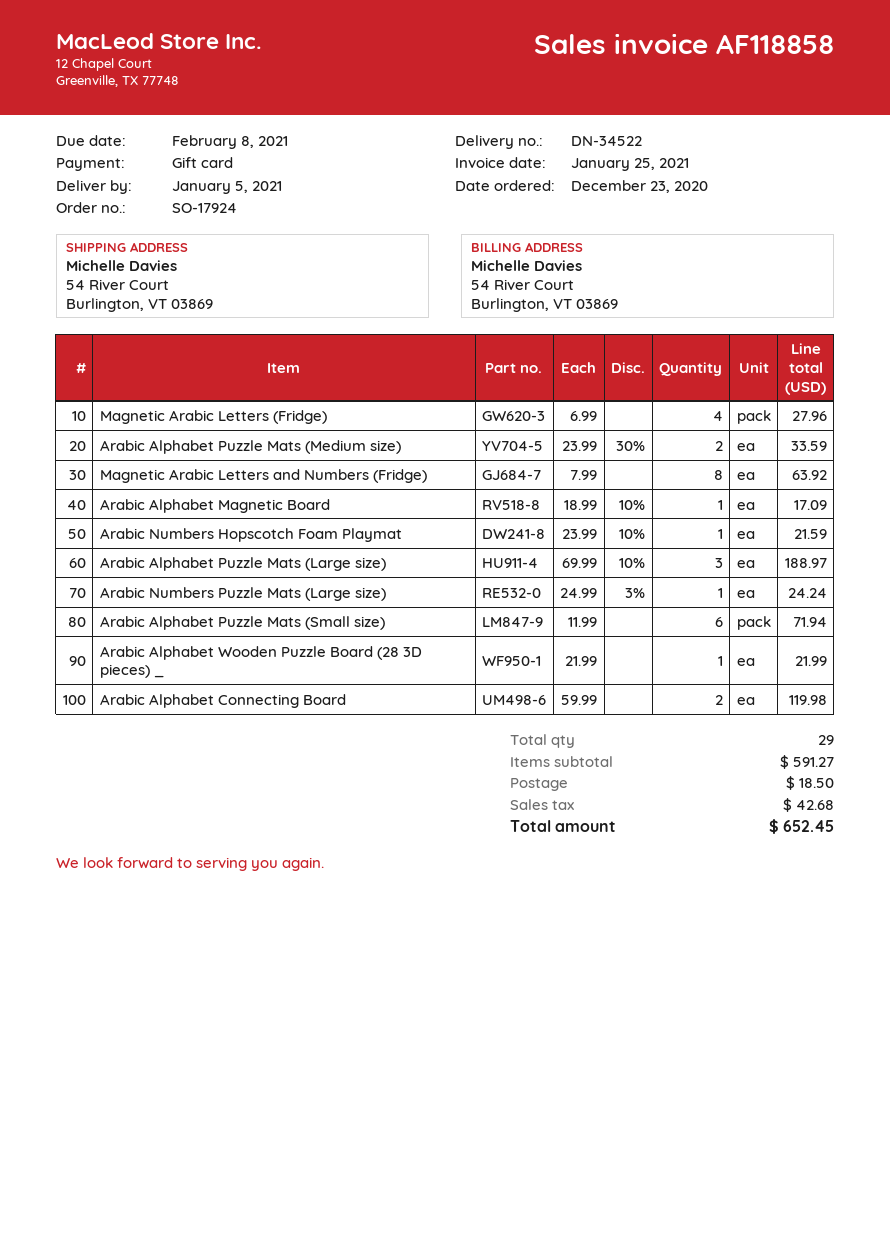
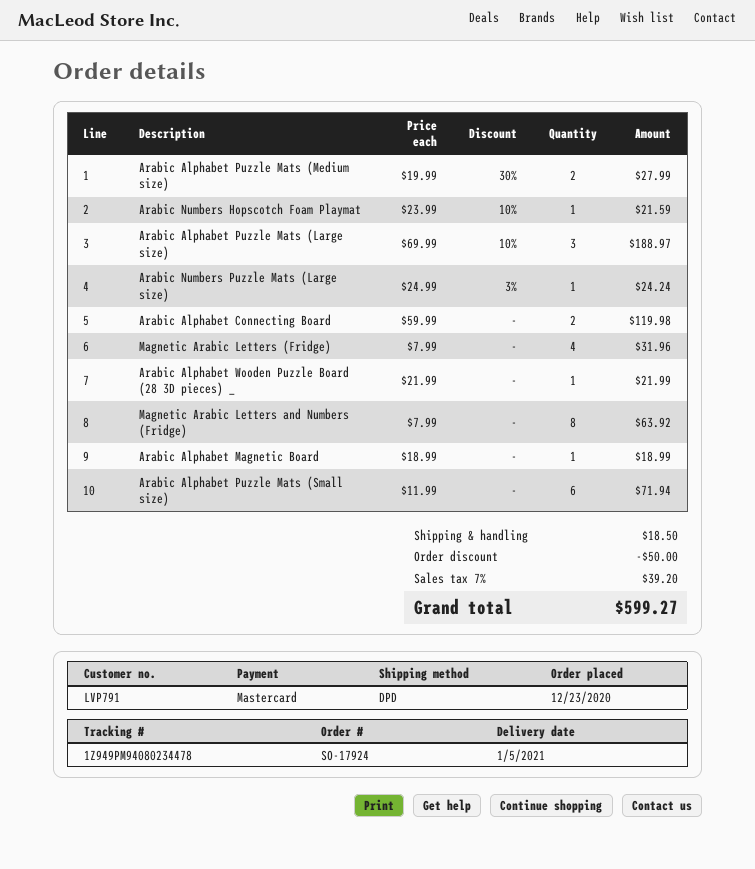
payment method: gift card -> Mastercard
Magnetic Arabic Letters (Fridge): 4 x 6.99 = 27.96 -> 4 x 7.99 = 31.96
Arabic Alphabet Puzzle Mats (Medium size): 2 x 23.99 - 30% = 33.59 -> 2 x 19.99 - 30% = 27.99
Arabic Alphabet Magnetic Board: 1 x 18.99 - 10% = 17.09 -> 1 x 18.99 = 18.99
discount: none -> 50.00
tax: 42.68 -> 39.20
total: 652.45 -> 599.27

